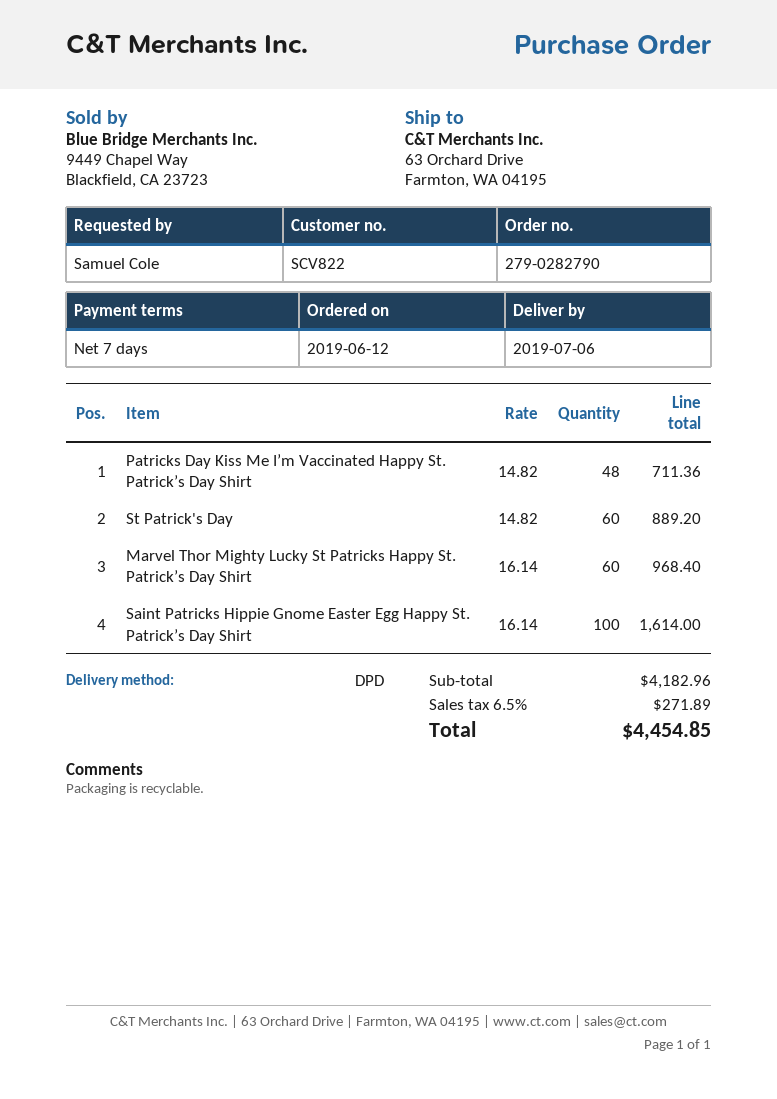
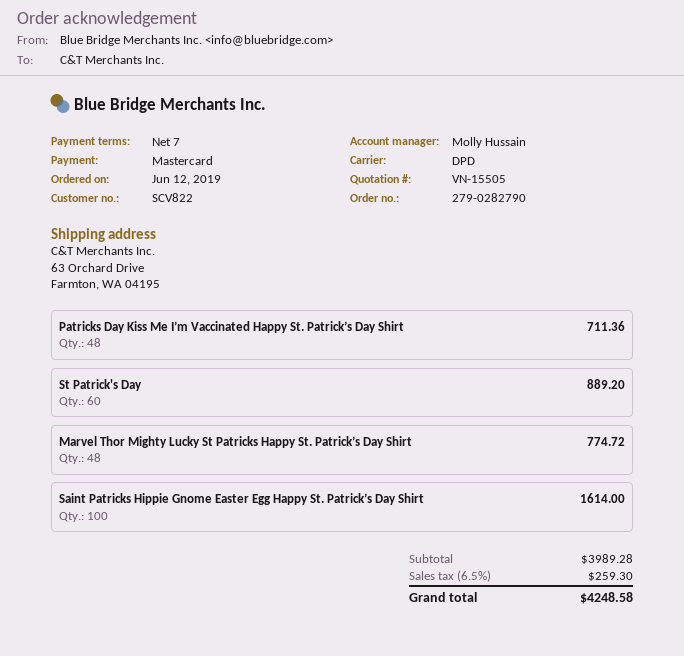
Marvel Thor Mighty Lucky St Patricks Happy St. Patrick’s Day Shirt: 60 for 968.40 -> 48 for 774.72
subtotal: 4182.96 -> 3989.28
tax: 6.5% = 271.89 -> 6.5% = 259.30
total: 4454.85 -> 4248.58

